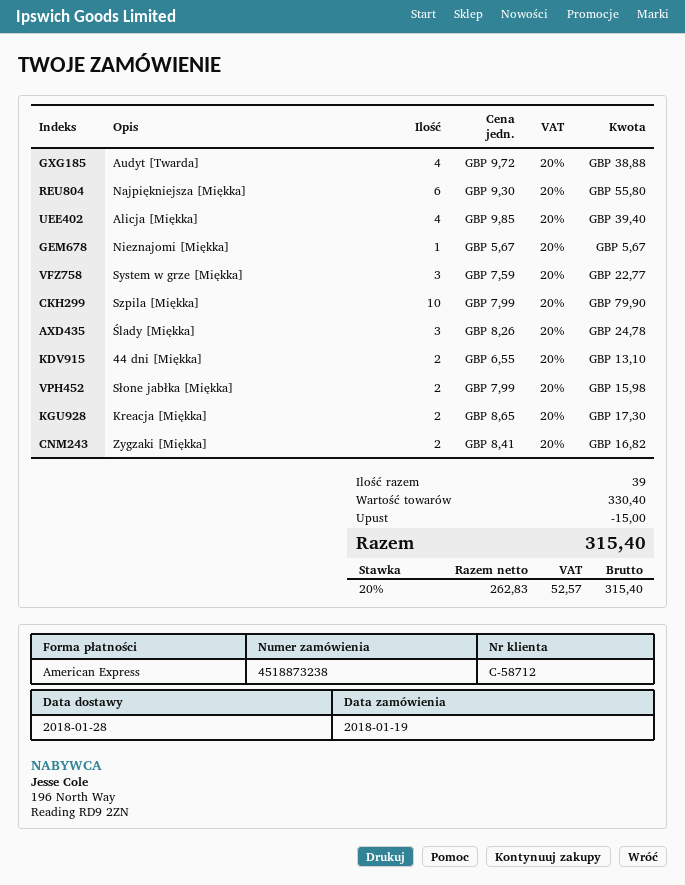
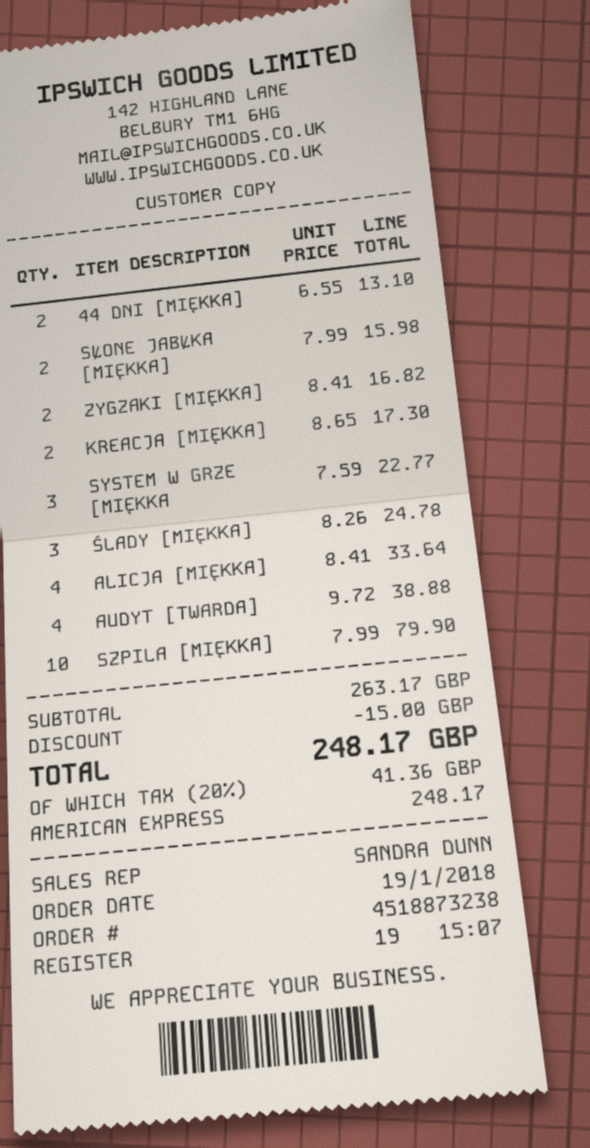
Najpiękniejsza [Miękka]: 6 x 9.30 = 55.80 -> none
Alicja [Miękka]: 4 x 9.85 = 39.40 -> 4 x 8.41 = 33.64
Nieznajomi [Miękka]: 1 x 5.67 = 5.67 -> none
subtotal: 330.40 -> 263.17
tax: 20% = 52.57 -> 20% = 41.36
total: 315.40 -> 248.17

